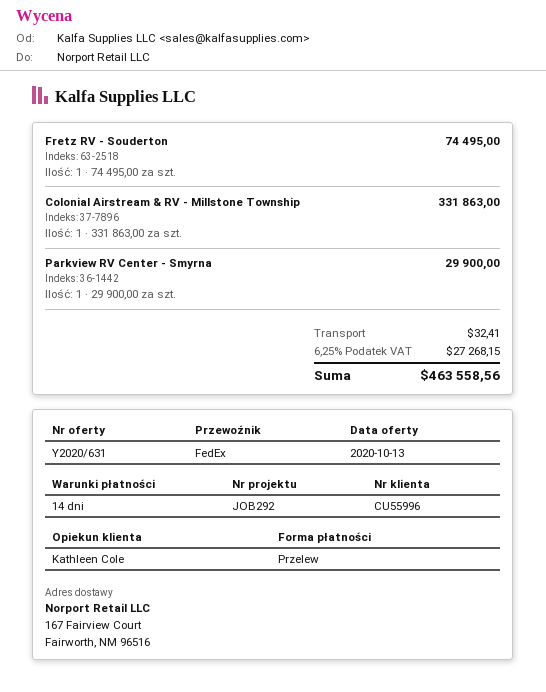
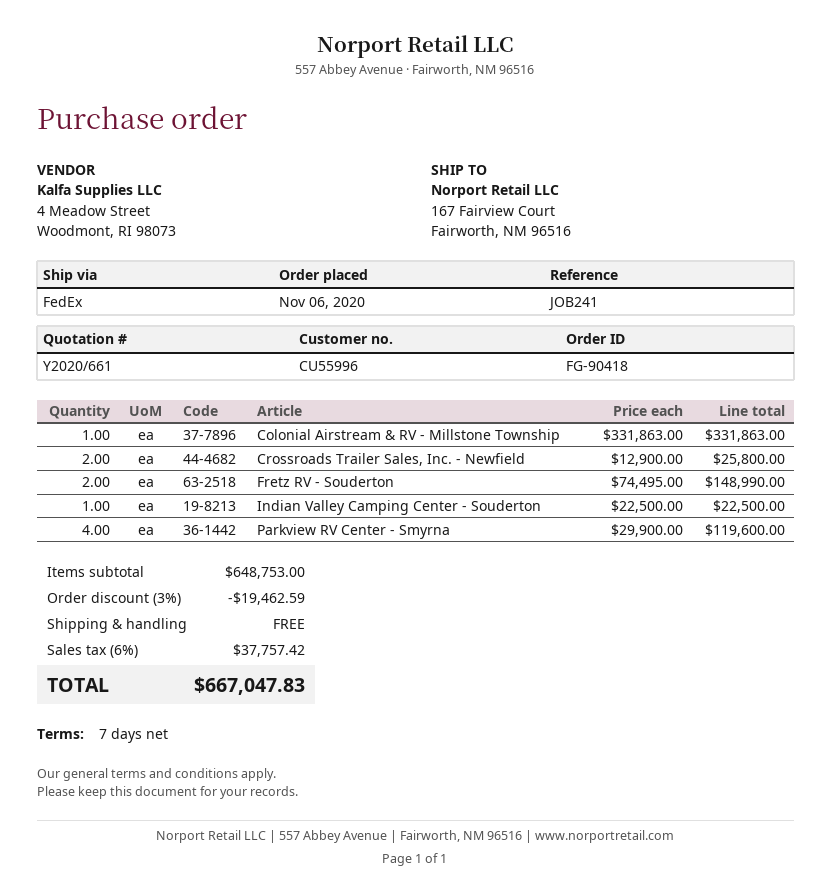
quote number: Y2020/631 -> Y2020/661
payment terms: 14 days -> 7 days
reference: JOB292 -> JOB241
Fretz RV - Souderton: 1 x 74495.00 = 74495.00 -> 2 x 74495.00 = 148990.00
Parkview RV Center - Smyrna: 1 x 29900.00 = 29900.00 -> 4 x 29900.00 = 119600.00
Crossroads Trailer Sales, Inc. - Newfield: none -> 2 x 12900.00 = 25800.00
Indian Valley Camping Center - Souderton: none -> 1 x 22500.00 = 22500.00
discount: none -> 3% = 19462.59
shipping: 32.41 -> 0.00
tax: 6.25% = 27268.15 -> 6% = 37757.42
total: 463558.56 -> 667047.83

